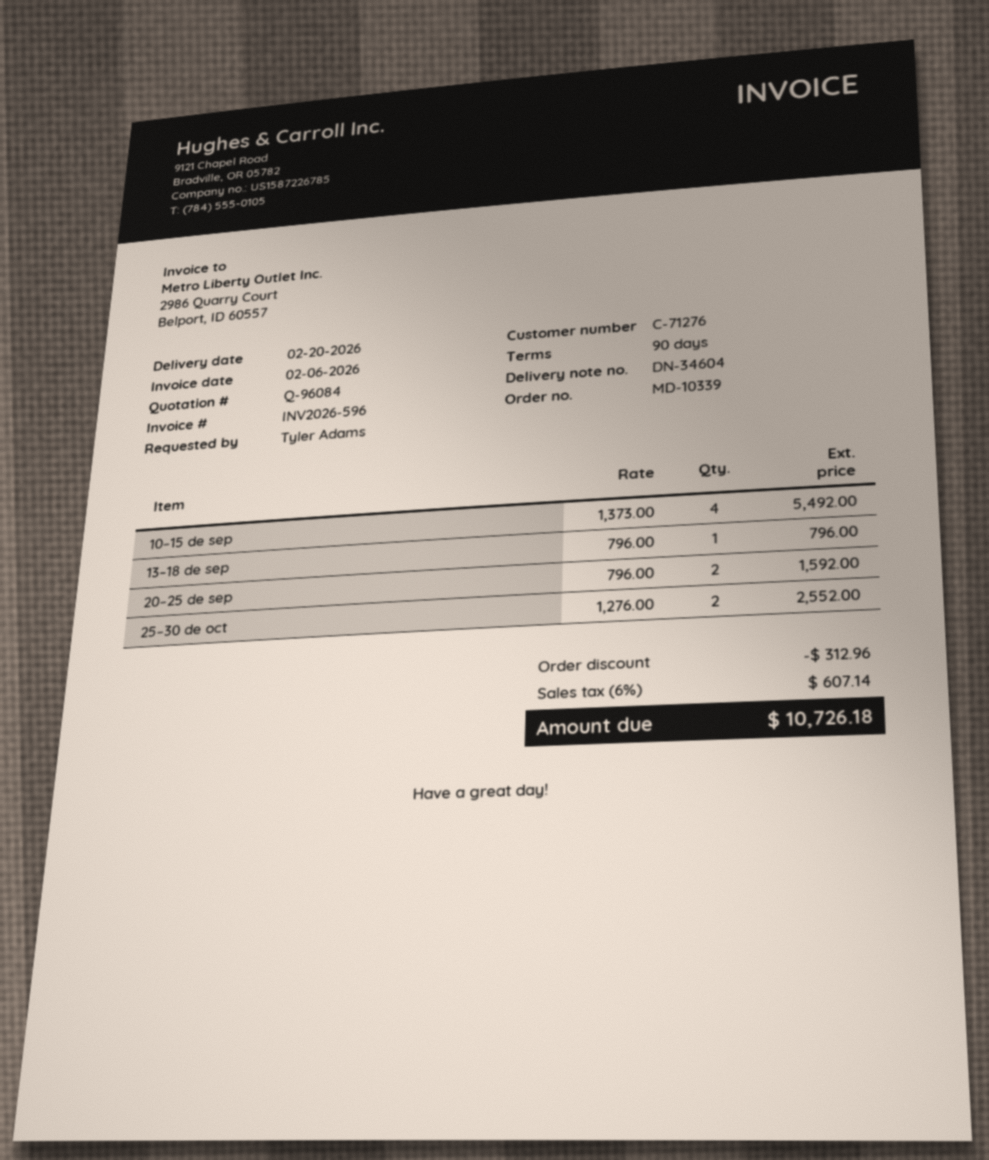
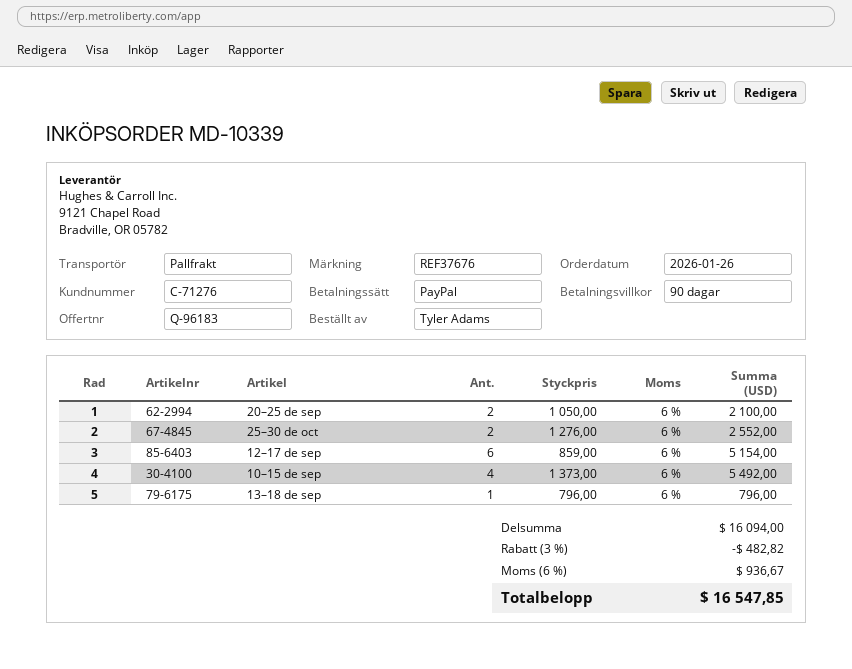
quote number: Q-96084 -> Q-96183
20–25 de sep: 2 x 796.00 = 1592.00 -> 2 x 1050.00 = 2100.00
12–17 de sep: none -> 6 x 859.00 = 5154.00
discount: 312.96 -> 482.82
tax: 6% = 607.14 -> 6% = 936.67
total: 10726.18 -> 16547.85

